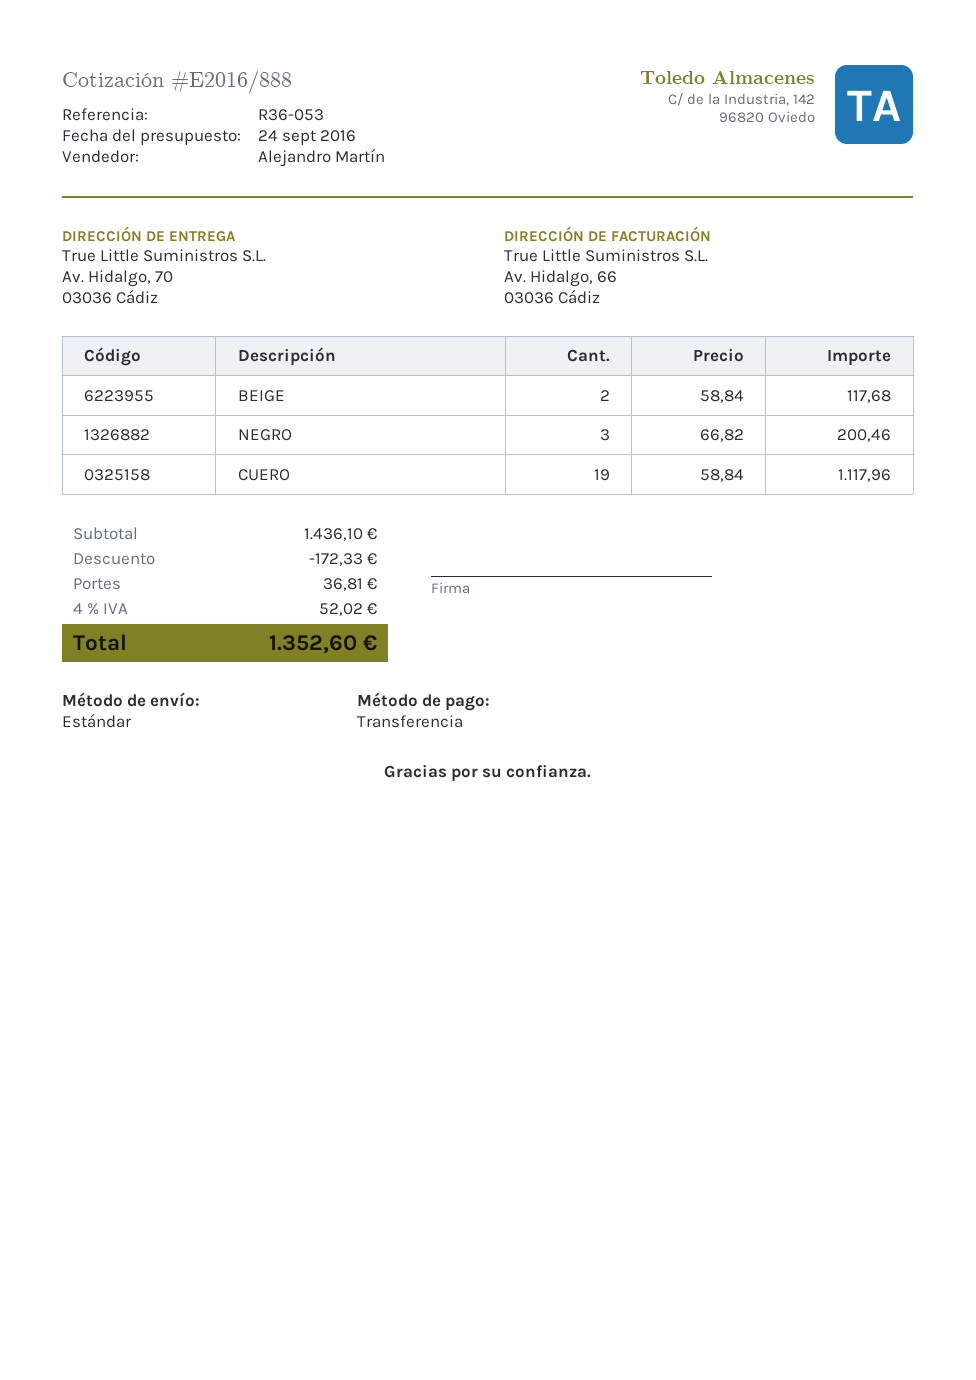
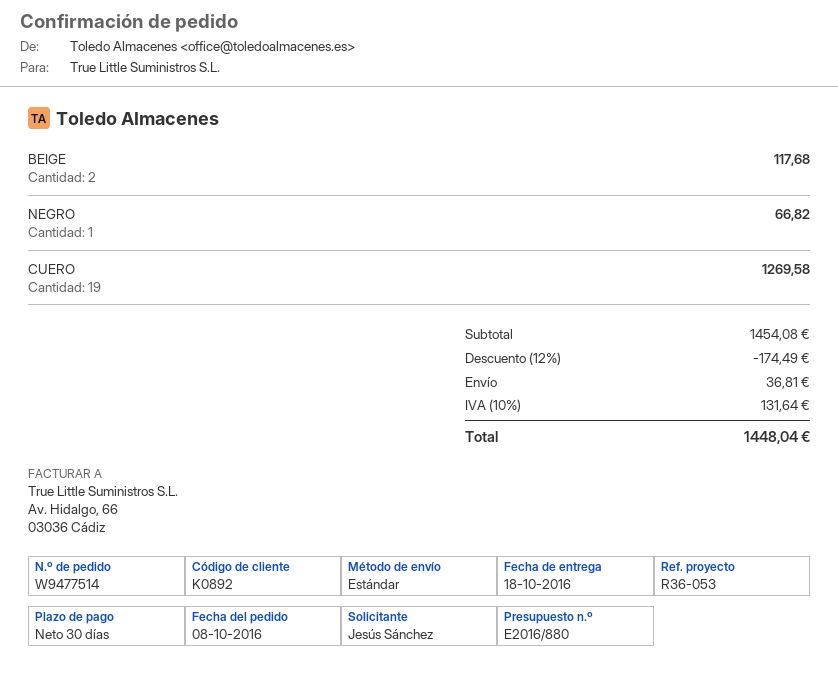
quote number: E2016/888 -> E2016/880
NEGRO: 3 for 200.46 -> 1 for 66.82
CUERO: 19 for 1117.96 -> 19 for 1269.58
subtotal: 1436.10 -> 1454.08
discount: 172.33 -> 174.49
tax: 4% = 52.02 -> 10% = 131.64
total: 1352.60 -> 1448.04

